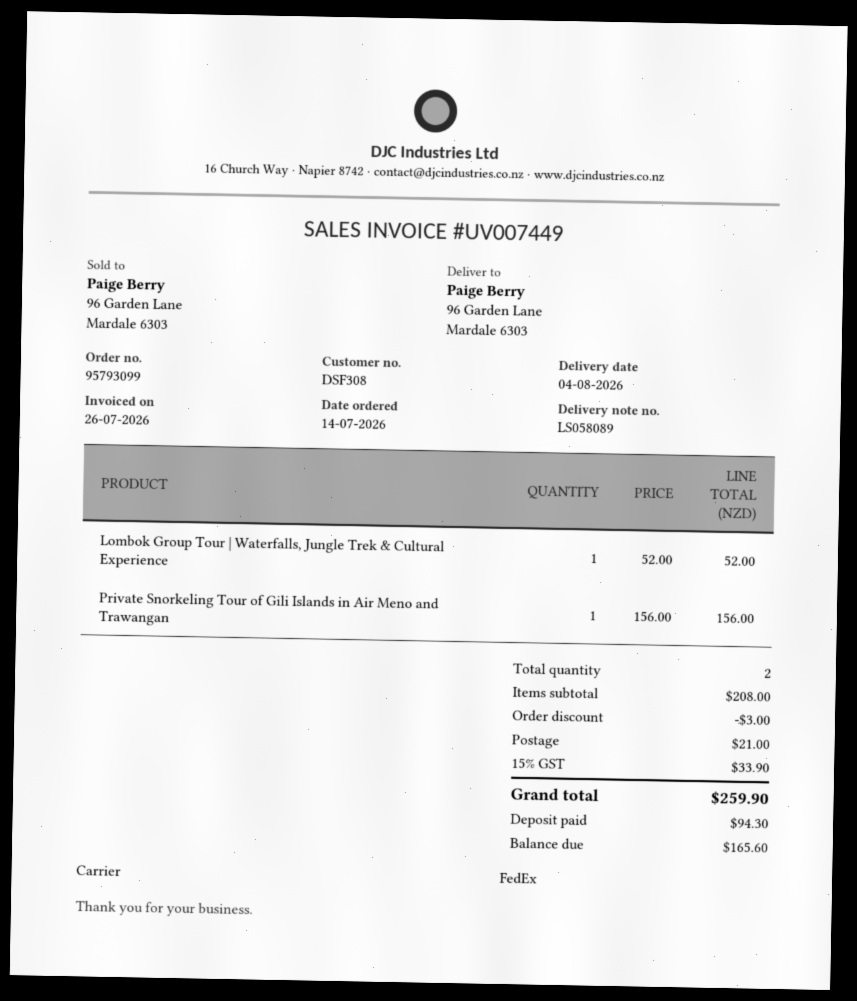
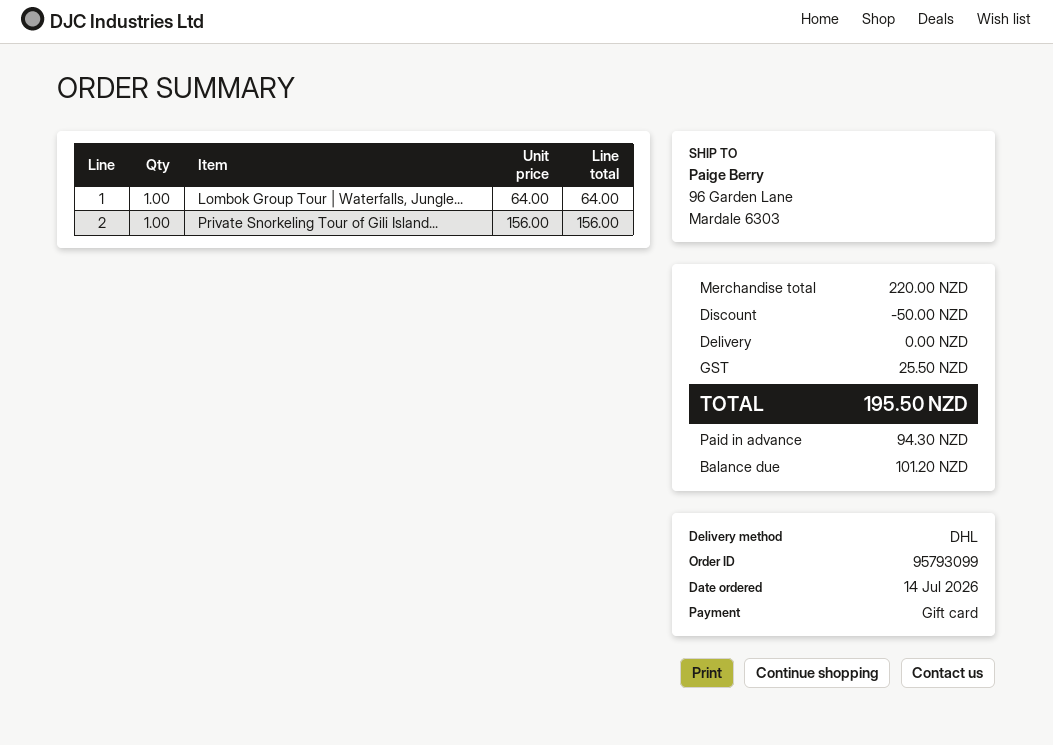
shipping method: FedEx -> DHL
Lombok Group Tour | Waterfalls, Jungle Trek & Cultural Experience: 1 x 52.00 = 52.00 -> 1 x 64.00 = 64.00
subtotal: 208.00 -> 220.00
discount: 3.00 -> 50.00
shipping: 21.00 -> 0.00
tax: 33.90 -> 25.50
total: 259.90 -> 195.50
balance: 165.60 -> 101.20

